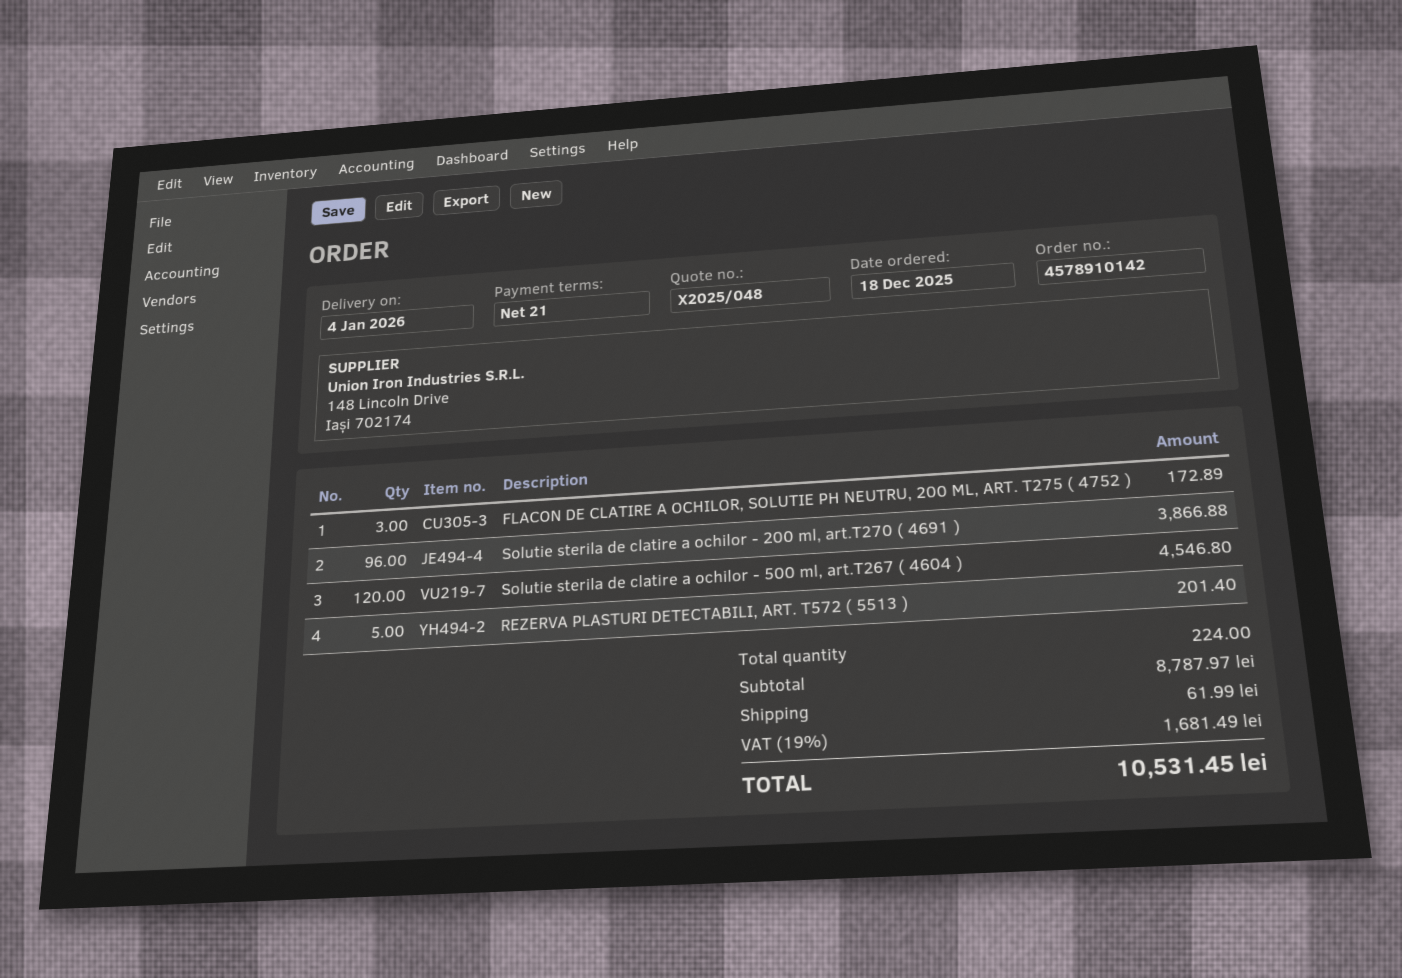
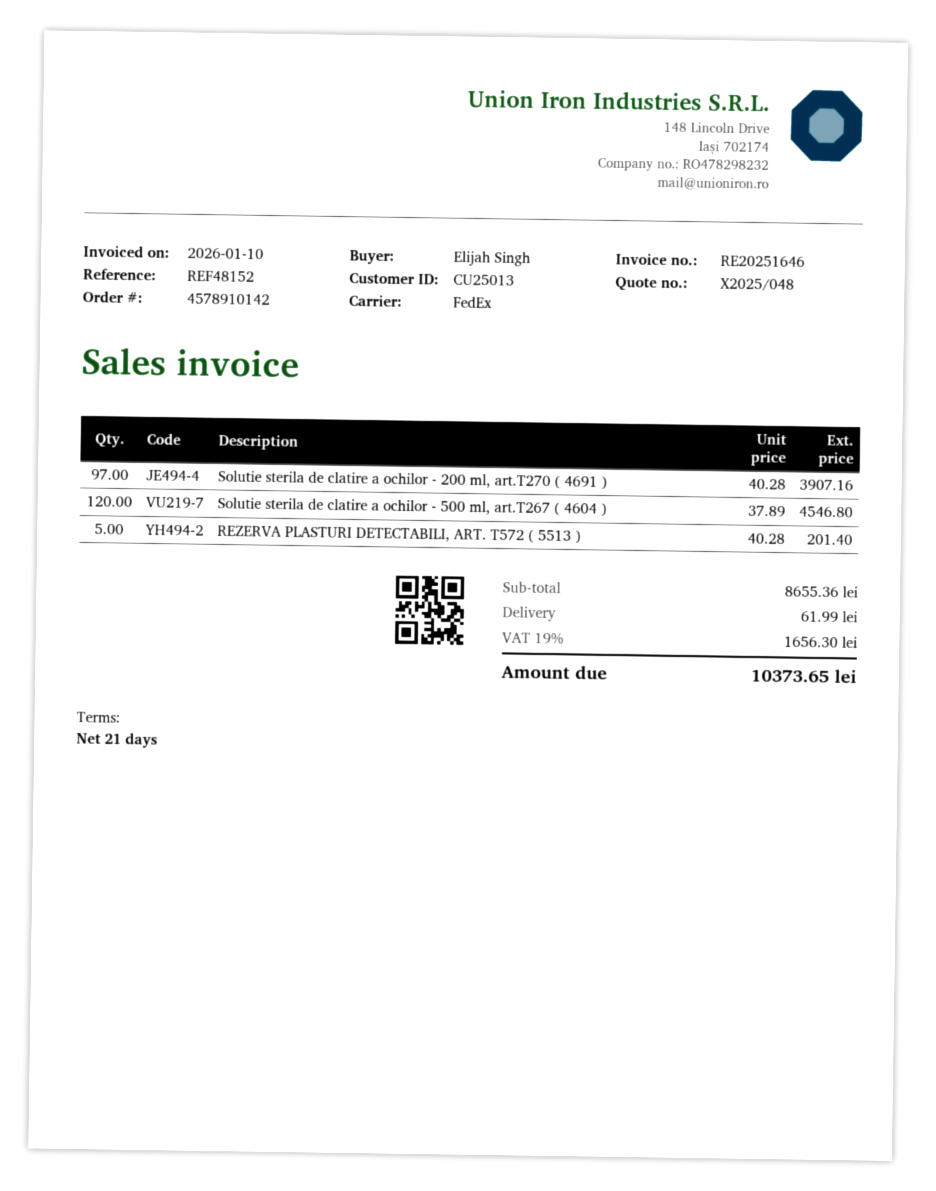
FLACON DE CLATIRE A OCHILOR, SOLUTIE PH NEUTRU, 200 ML, ART. T275 ( 4752 ): 3 for 172.89 -> none
Solutie sterila de clatire a ochilor - 200 ml, art.T270 ( 4691 ): 96 for 3866.88 -> 97 for 3907.16
subtotal: 8787.97 -> 8655.36
tax: 19% = 1681.49 -> 19% = 1656.30
total: 10531.45 -> 10373.65

